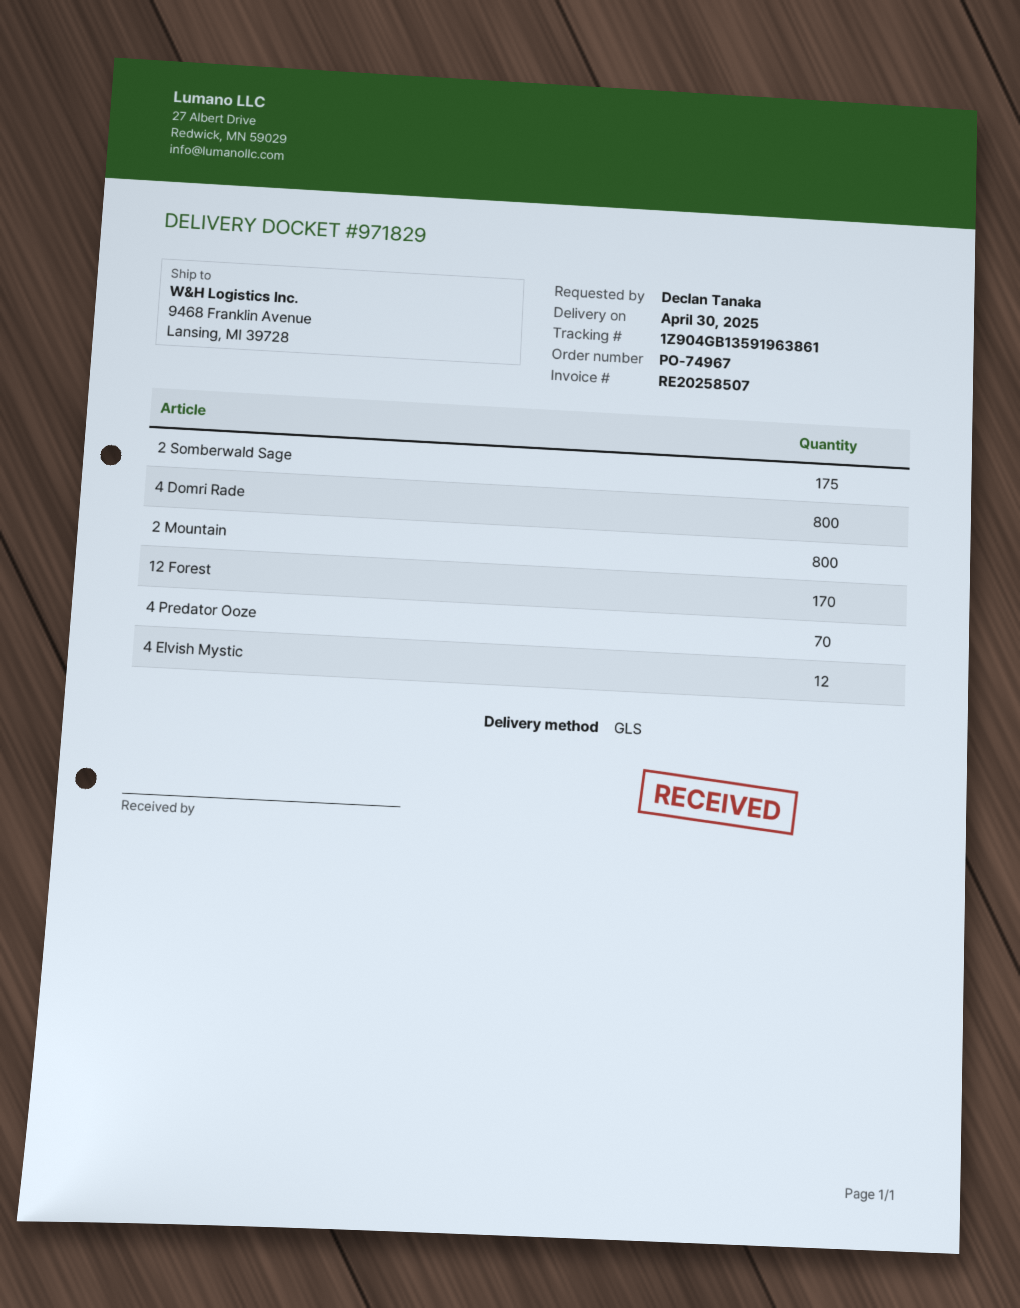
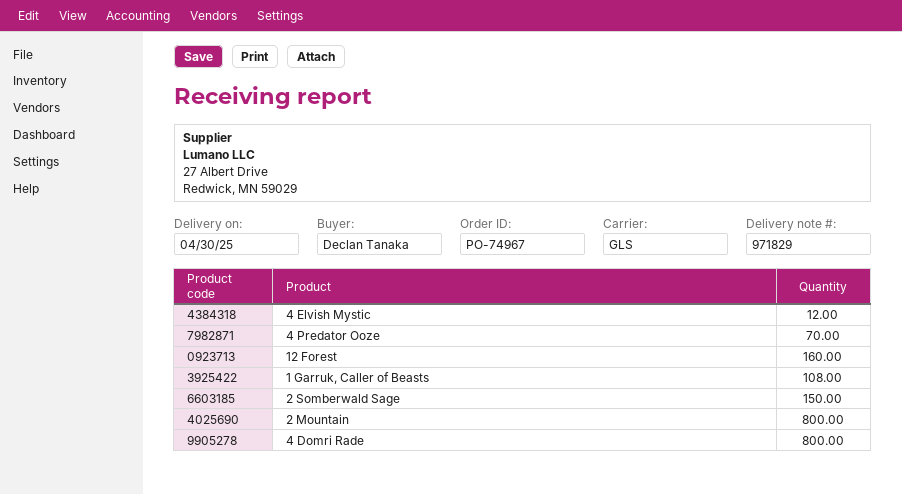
2 Somberwald Sage: 175 -> 150
12 Forest: 170 -> 160
1 Garruk, Caller of Beasts: none -> 108

